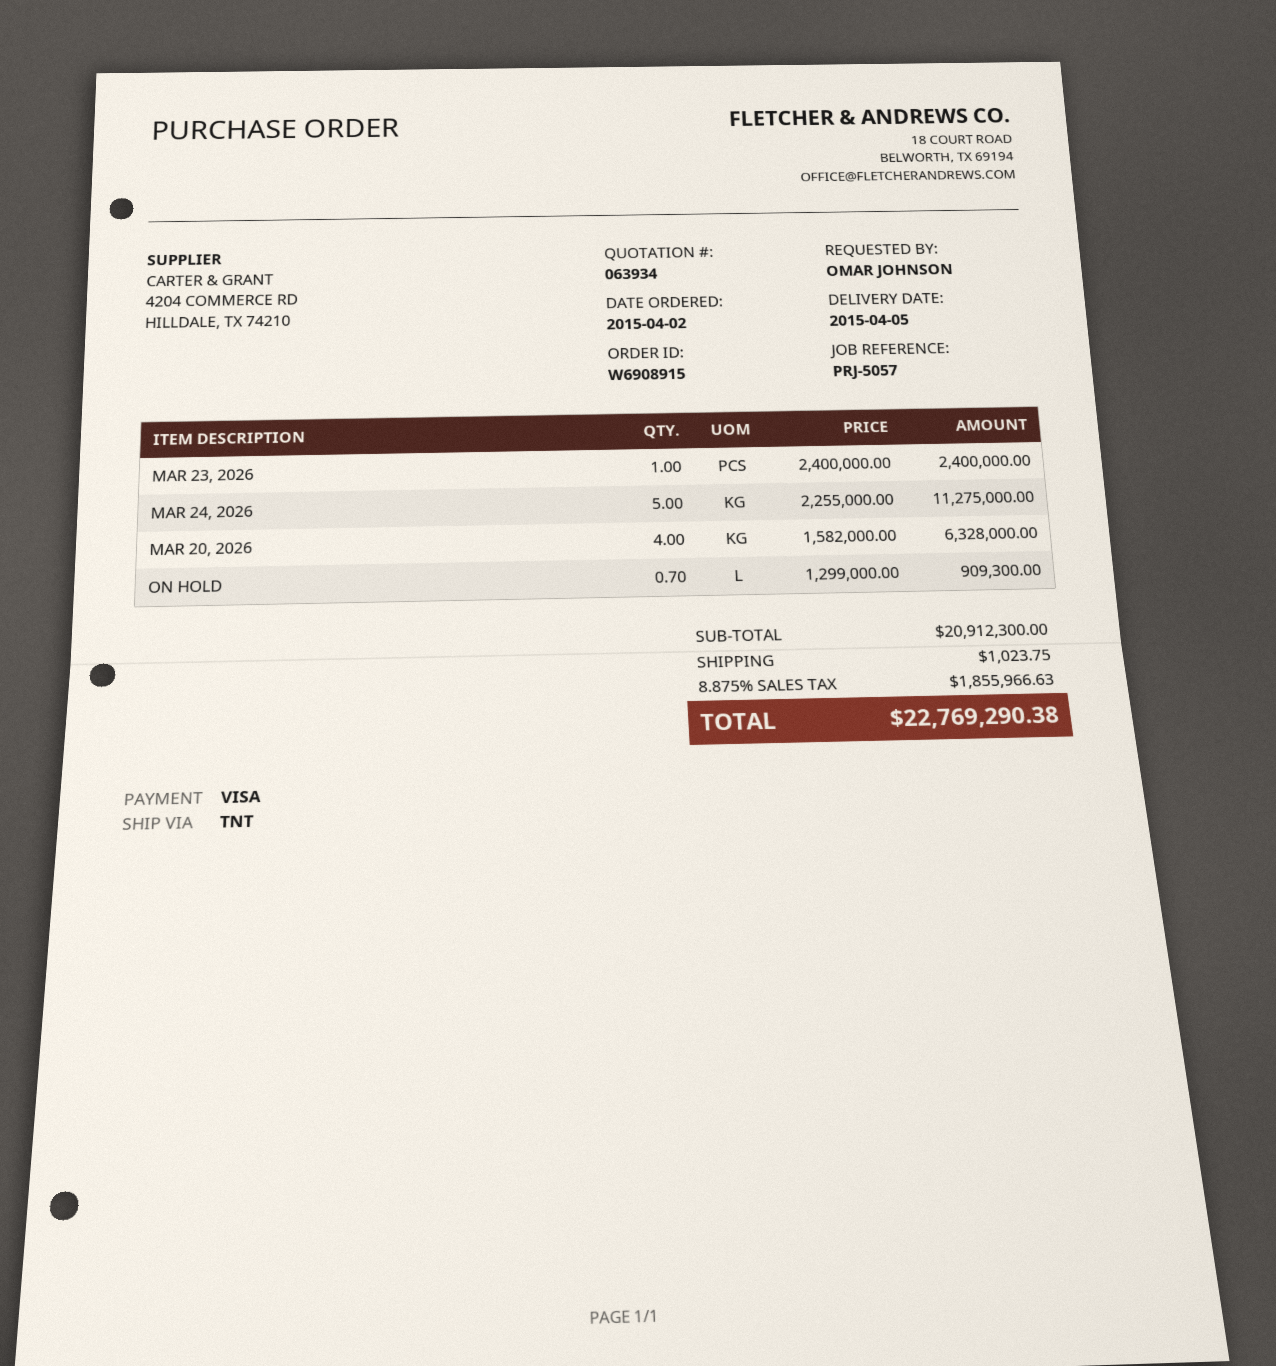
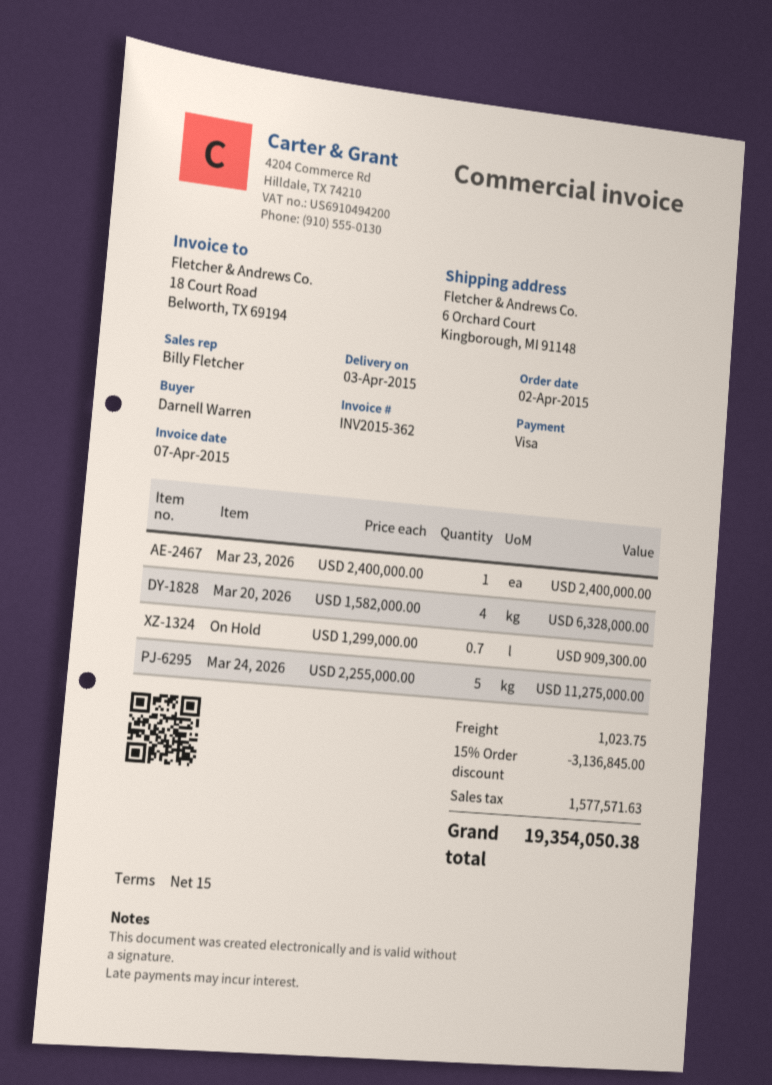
delivery date: 2015-04-05 -> 2015-04-03
ordered by: OMAR JOHNSON -> Darnell Warren
discount: none -> 15% = 3136845.00
tax: 1855966.63 -> 1577571.63
total: 22769290.38 -> 19354050.38

